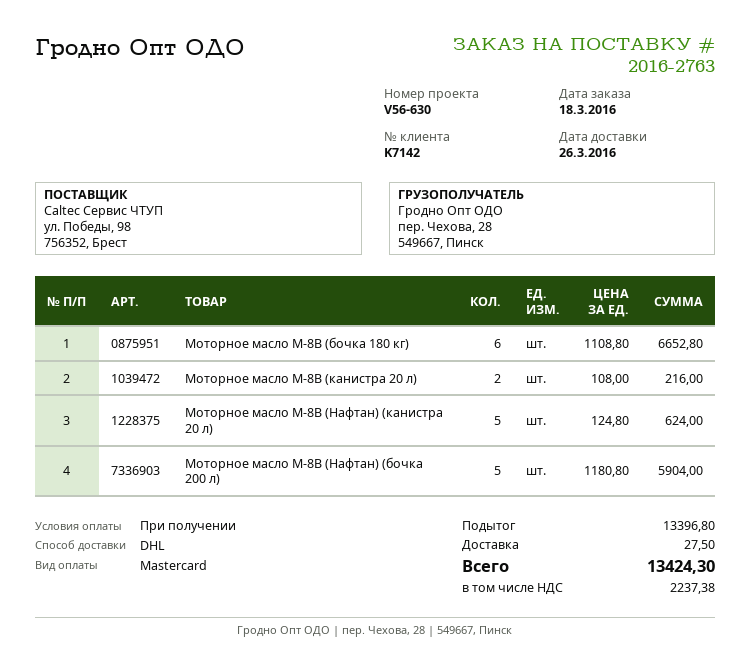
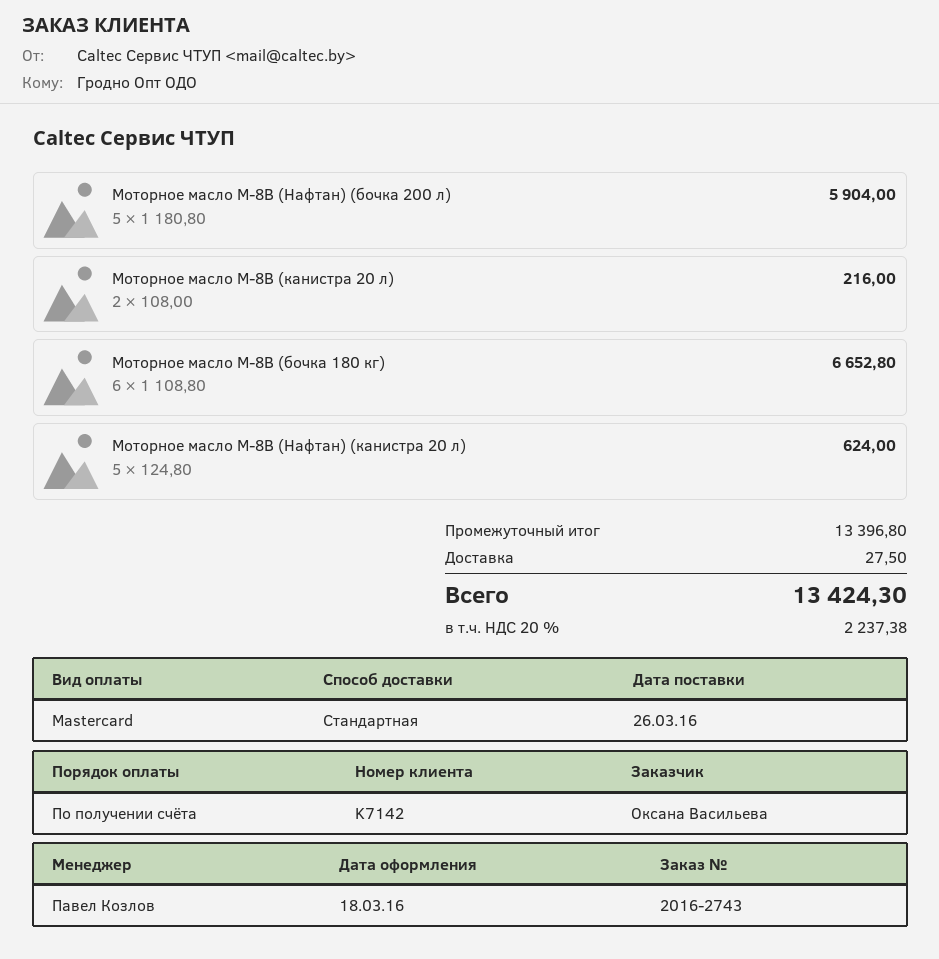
order number: 2016-2763 -> 2016-2743
shipping method: DHL -> standard

